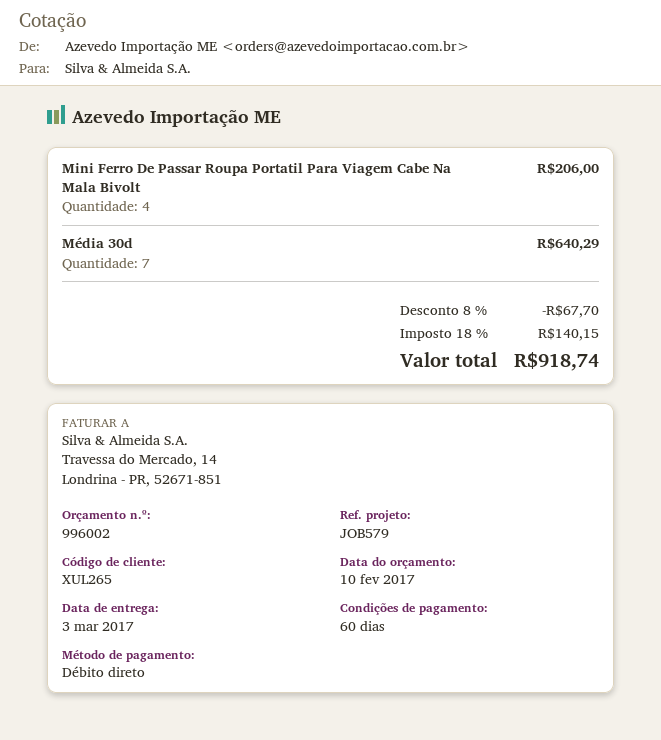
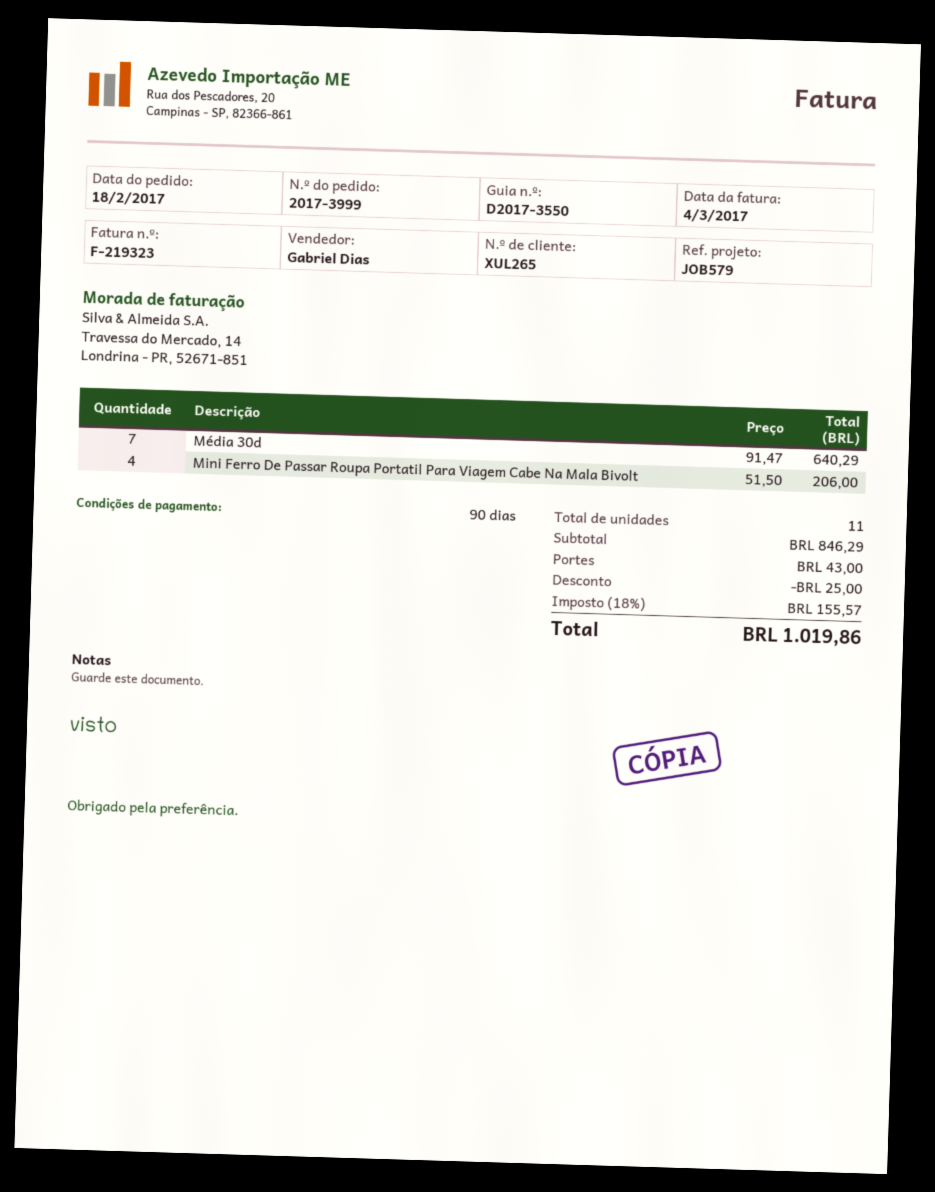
payment terms: 60 days -> 90 days
discount: 67.70 -> 25.00
shipping: none -> 43.00
tax: 18% = 140.15 -> 18% = 155.57
total: 918.74 -> 1019.86

